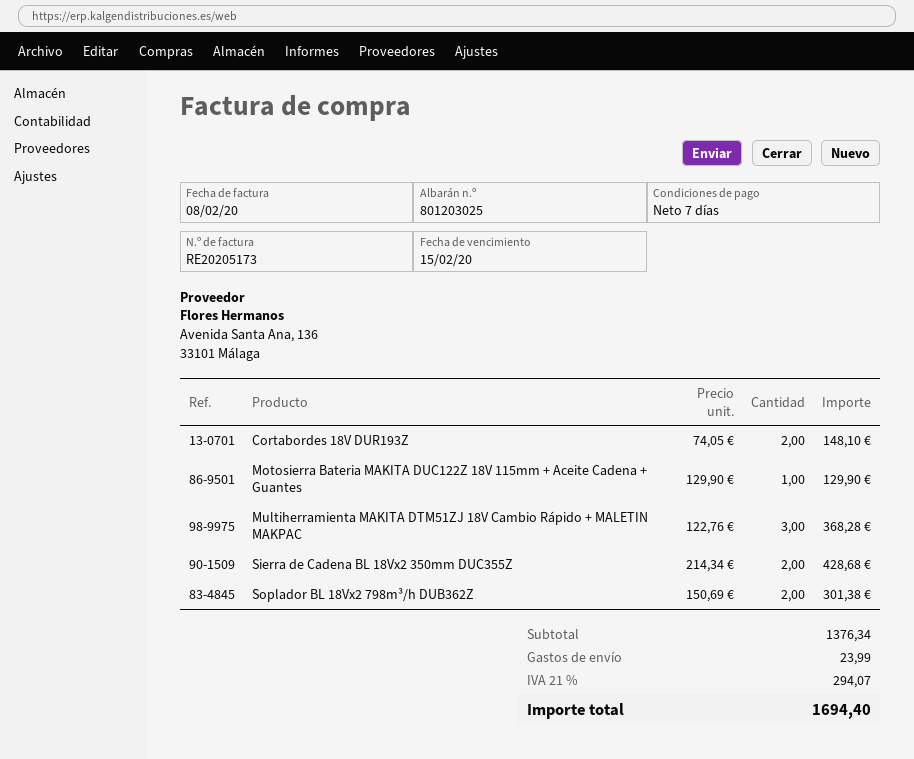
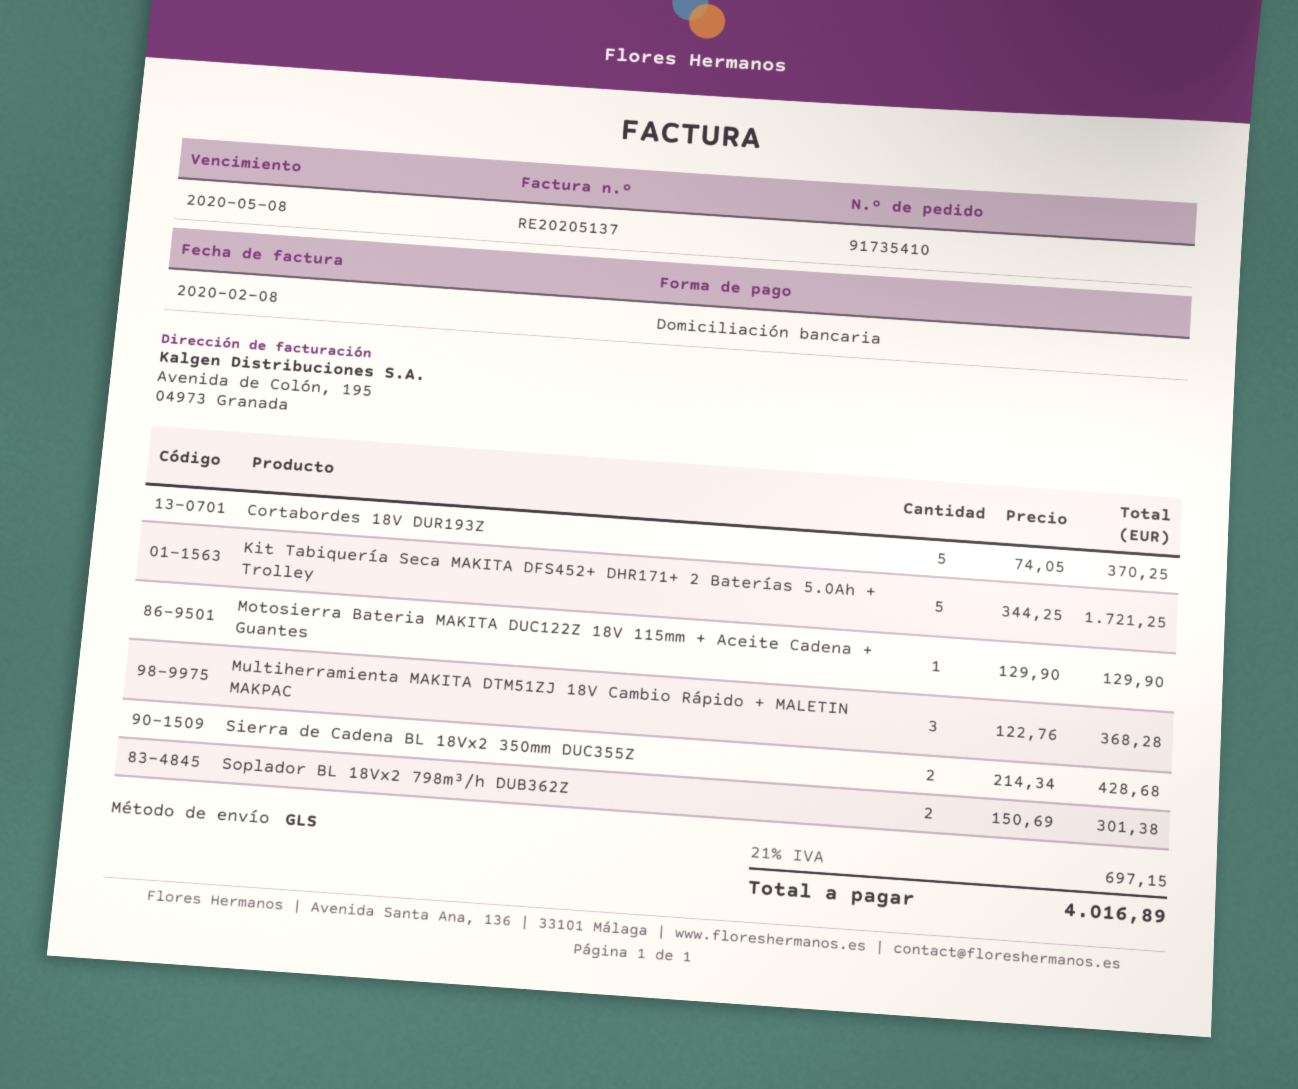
invoice number: RE20205173 -> RE20205137
due date: 2020-02-15 -> 2020-05-08
Cortabordes 18V DUR193Z: 2 x 74.05 = 148.10 -> 5 x 74.05 = 370.25
Kit Tabiquería Seca MAKITA DFS452+ DHR171+ 2 Baterías 5.0Ah + Trolley: none -> 5 x 344.25 = 1721.25
shipping: 23.99 -> none
tax: 21% = 294.07 -> 21% = 697.15
total: 1694.40 -> 4016.89

